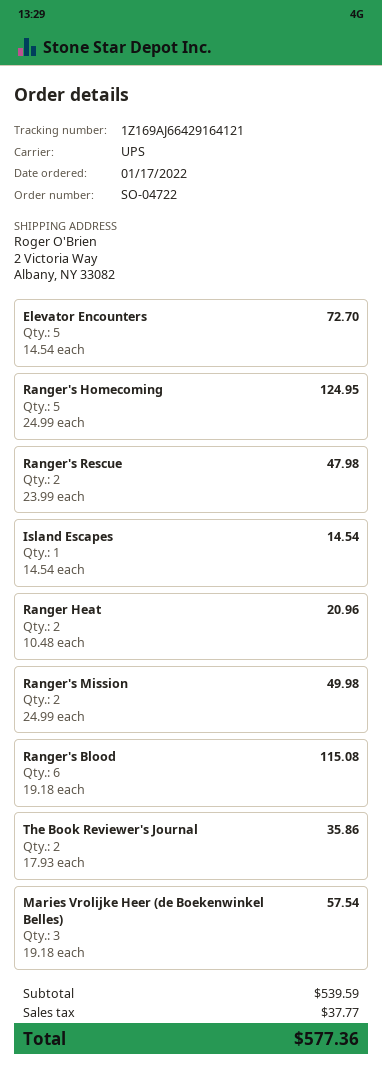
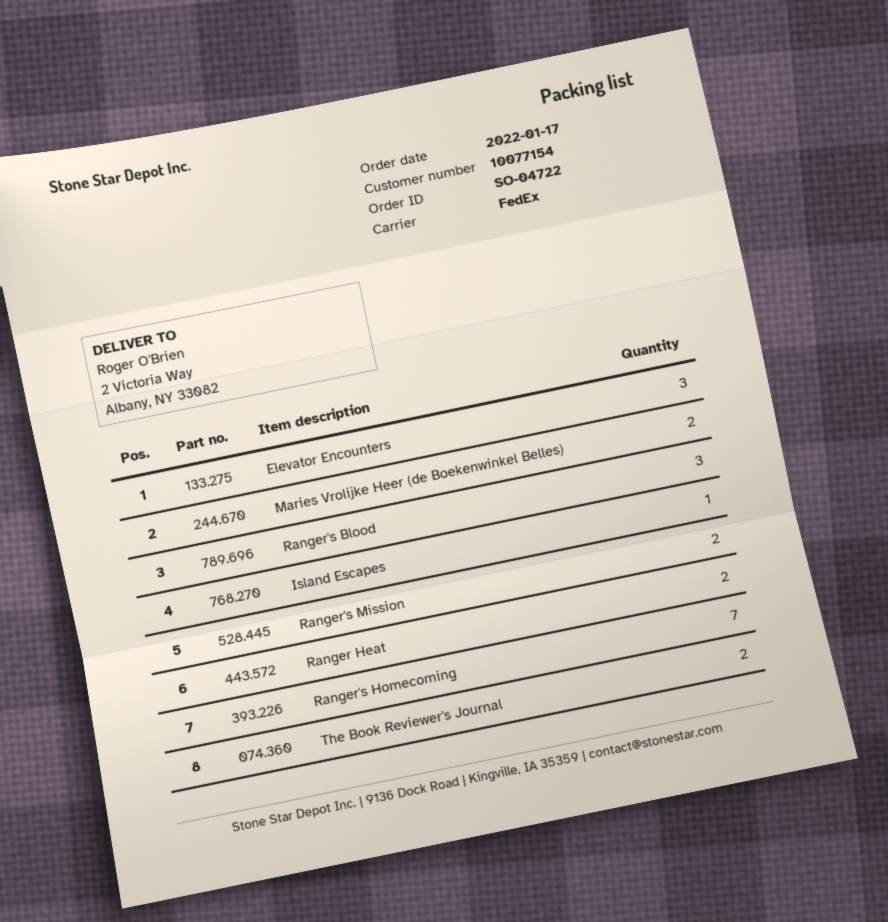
shipping method: UPS -> FedEx
Elevator Encounters: 5 -> 3
Ranger's Homecoming: 5 -> 7
Ranger's Rescue: 2 -> none
Ranger's Blood: 6 -> 3
Maries Vrolijke Heer (de Boekenwinkel Belles): 3 -> 2

